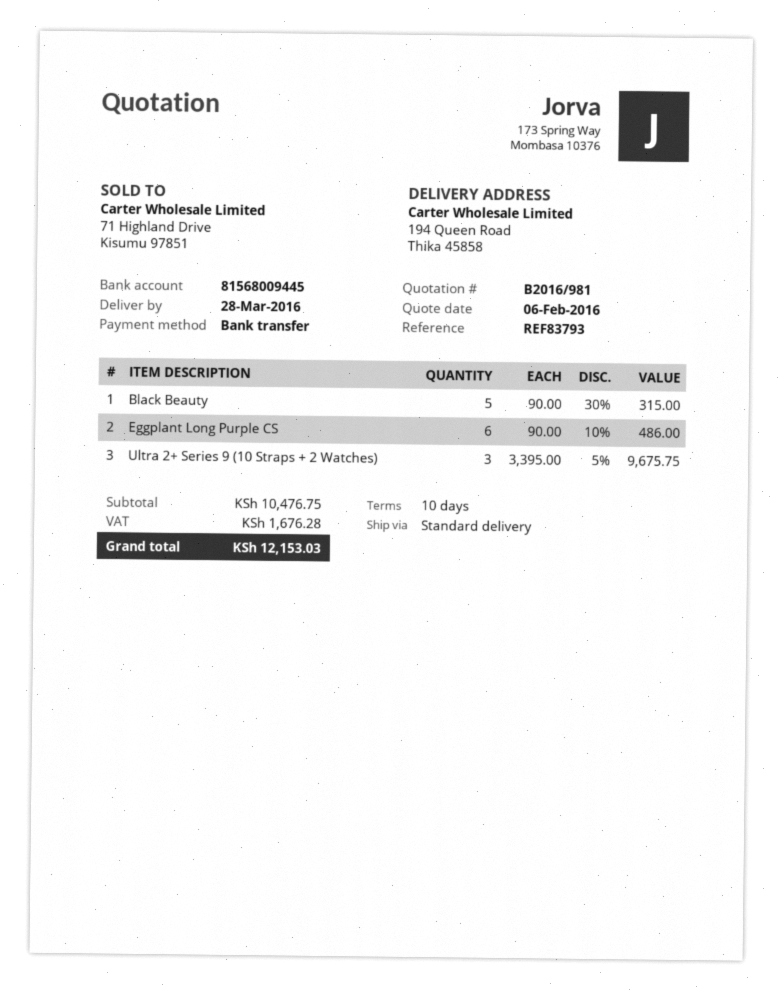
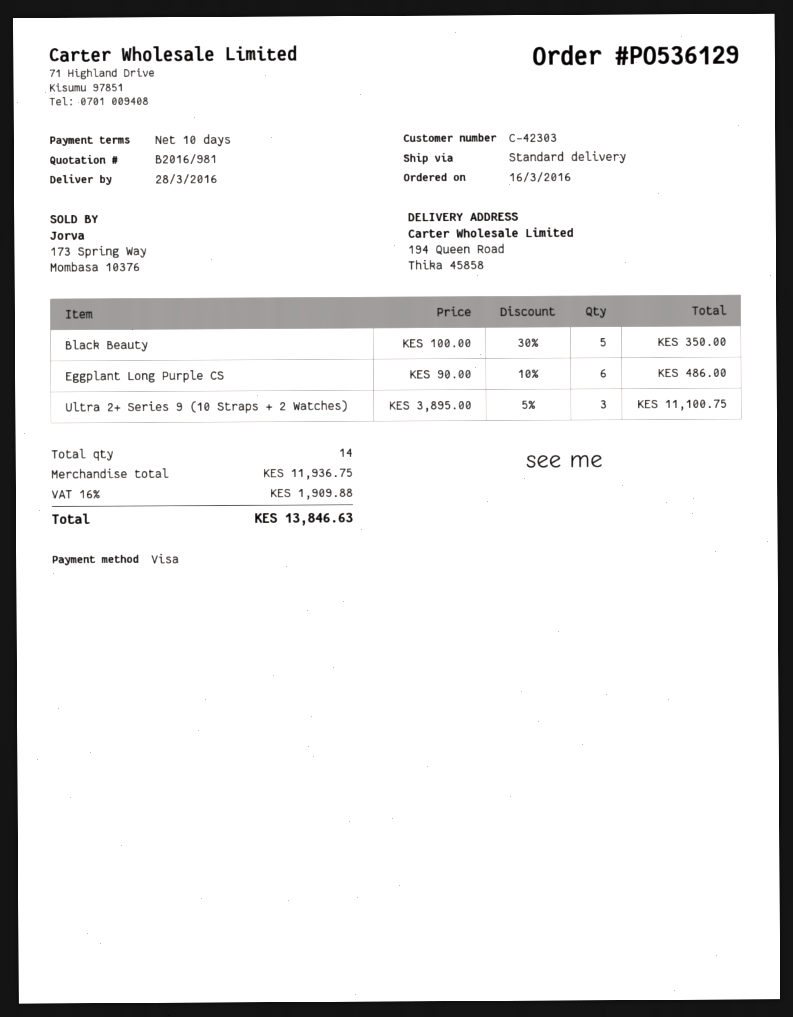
payment method: bank transfer -> Visa
Black Beauty: 5 x 90.00 - 30% = 315.00 -> 5 x 100.00 - 30% = 350.00
Ultra 2+ Series 9 (10 Straps + 2 Watches): 3 x 3395.00 - 5% = 9675.75 -> 3 x 3895.00 - 5% = 11100.75
subtotal: 10476.75 -> 11936.75
tax: 1676.28 -> 1909.88
total: 12153.03 -> 13846.63

